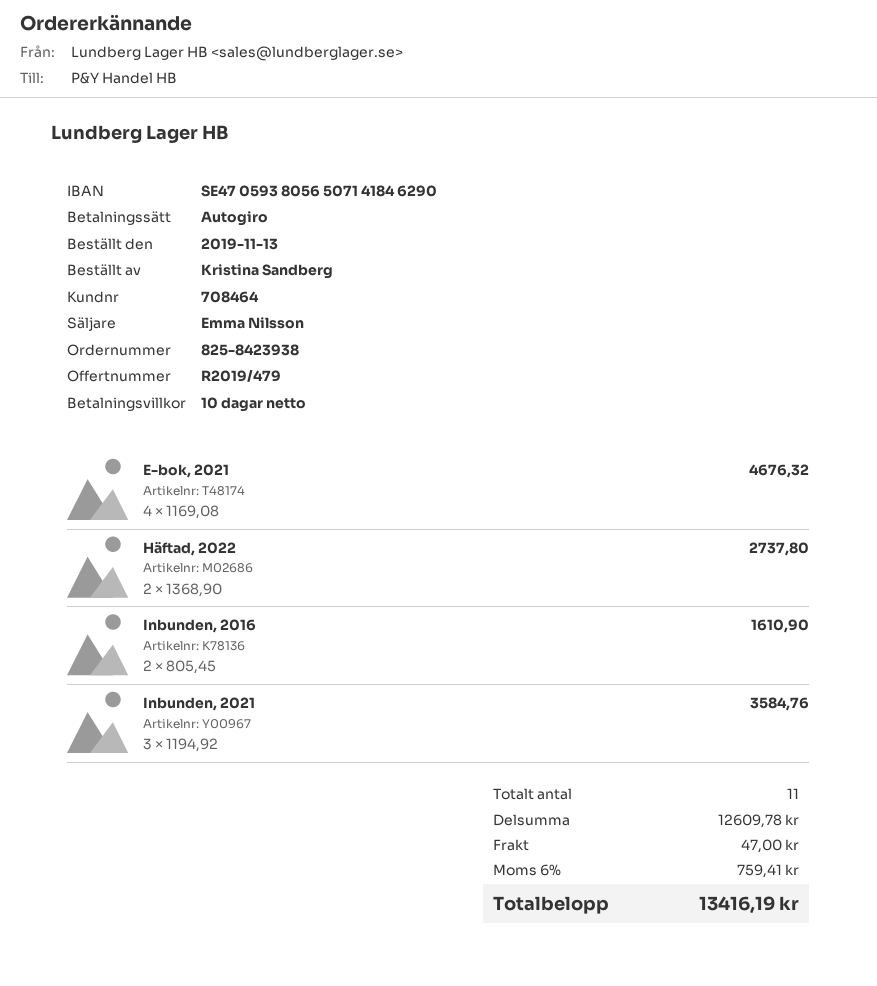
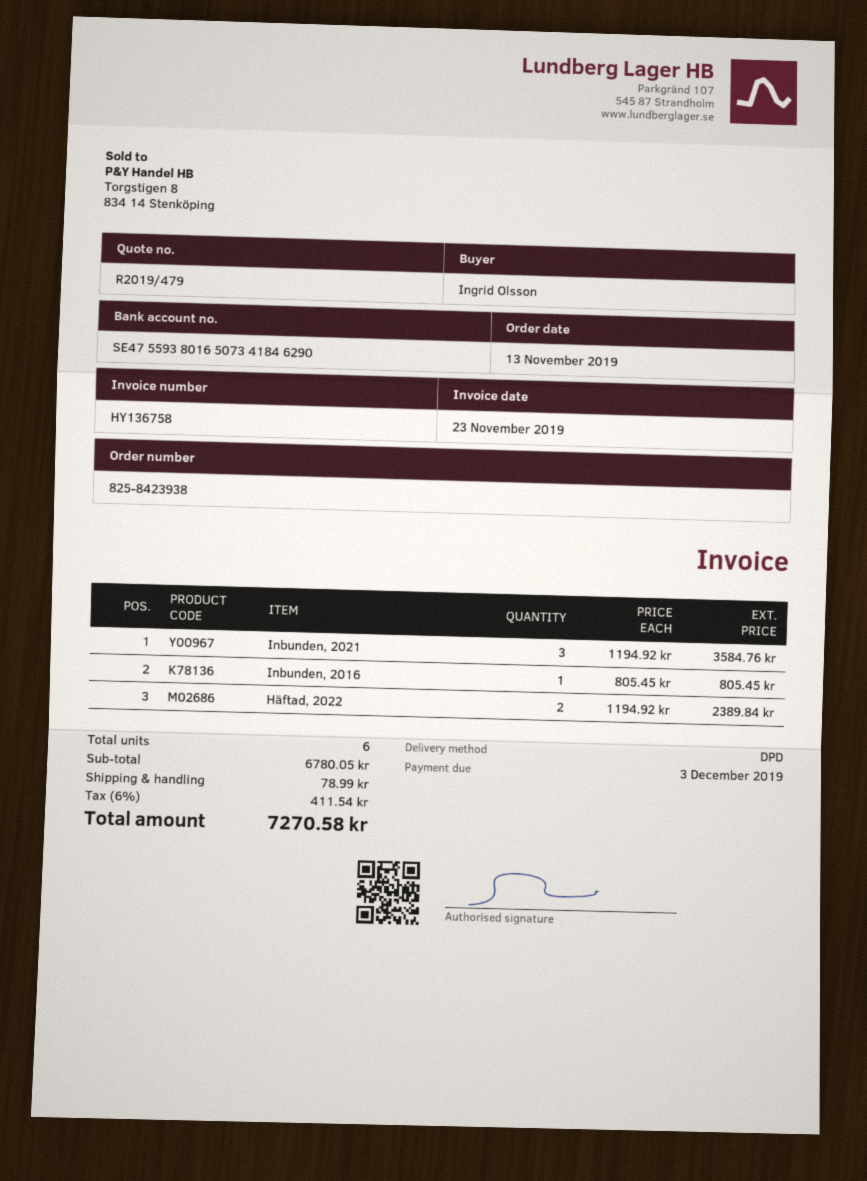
ordered by: Kristina Sandberg -> Ingrid Olsson
bank account: SE4705938056507141846290 -> SE4755938016507341846290
E-bok, 2021: 4 x 1169.08 = 4676.32 -> none
Häftad, 2022: 2 x 1368.90 = 2737.80 -> 2 x 1194.92 = 2389.84
Inbunden, 2016: 2 x 805.45 = 1610.90 -> 1 x 805.45 = 805.45
total quantity: 11 -> 6
subtotal: 12609.78 -> 6780.05
shipping: 47.00 -> 78.99
tax: 6% = 759.41 -> 6% = 411.54
total: 13416.19 -> 7270.58

